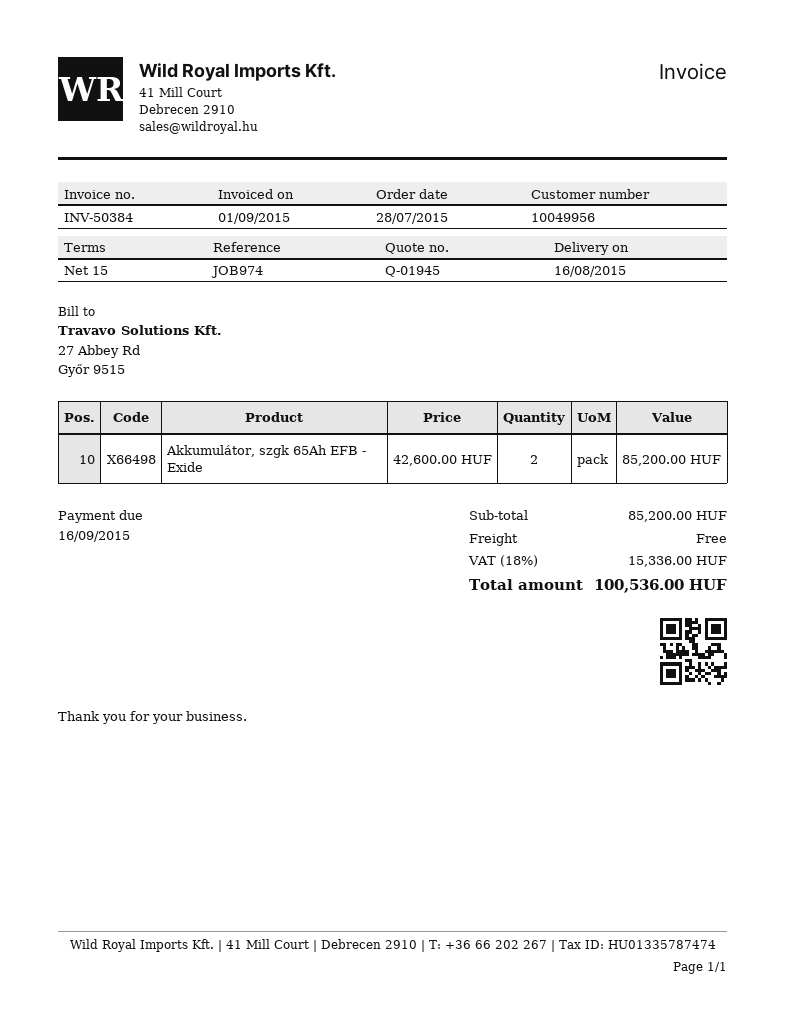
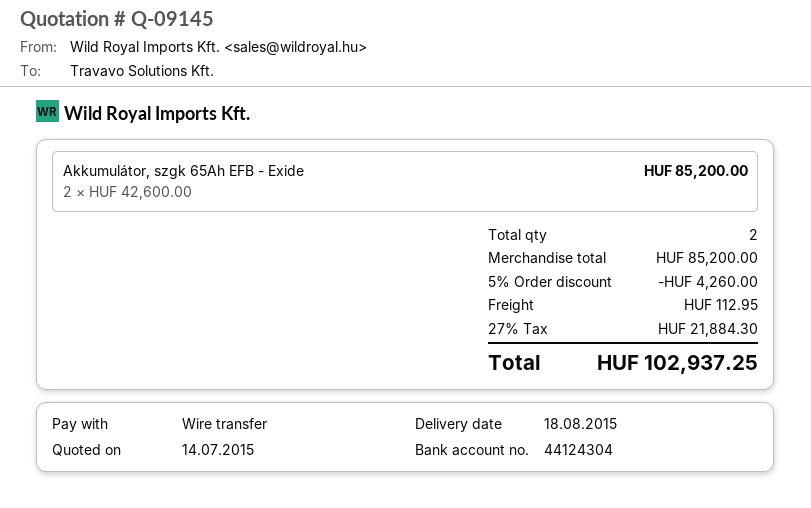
quote number: Q-01945 -> Q-09145
delivery date: 2015-08-16 -> 2015-08-18
discount: none -> 5% = 4260.00
shipping: 0.00 -> 112.95
tax: 18% = 15336.00 -> 27% = 21884.30
total: 100536.00 -> 102937.25

